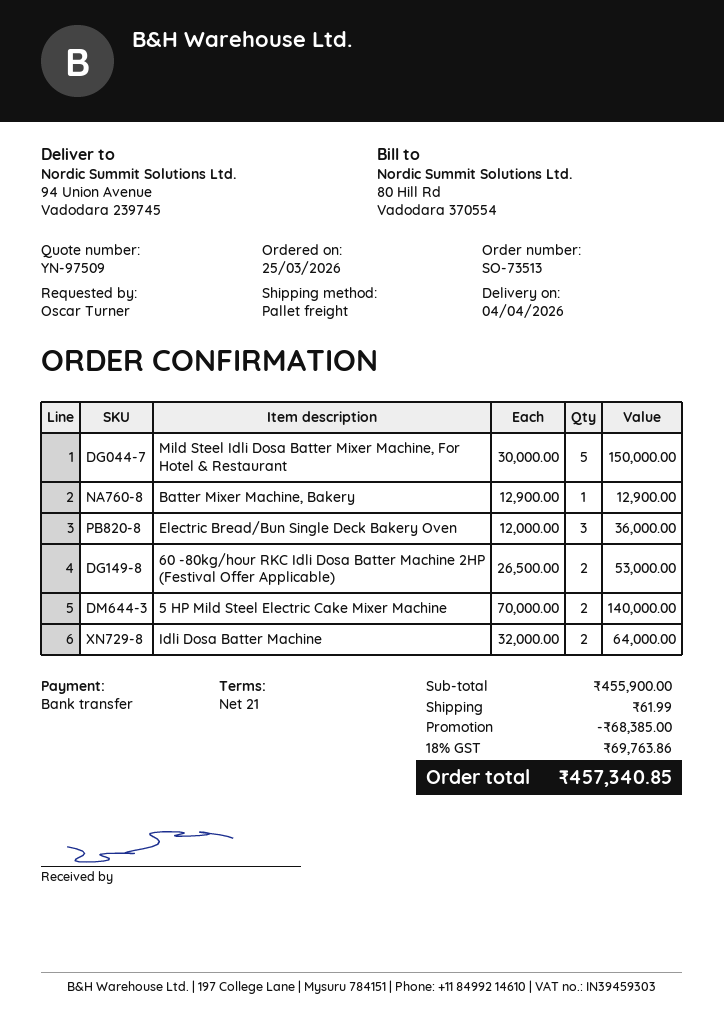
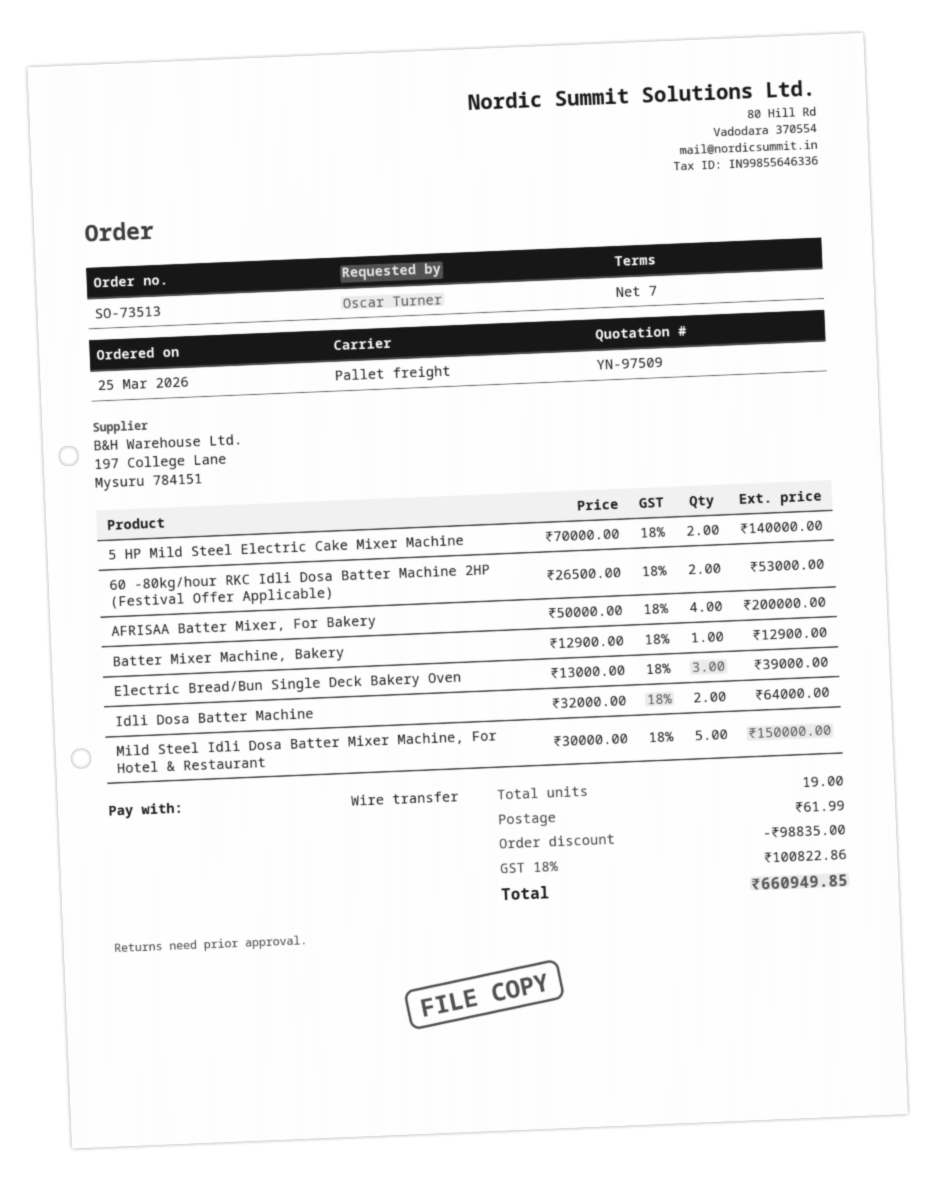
payment terms: 21 days -> 7 days
Electric Bread/Bun Single Deck Bakery Oven: 3 x 12000.00 = 36000.00 -> 3 x 13000.00 = 39000.00
AFRISAA Batter Mixer, For Bakery: none -> 4 x 50000.00 = 200000.00
discount: 68385.00 -> 98835.00
tax: 18% = 69763.86 -> 18% = 100822.86
total: 457340.85 -> 660949.85

